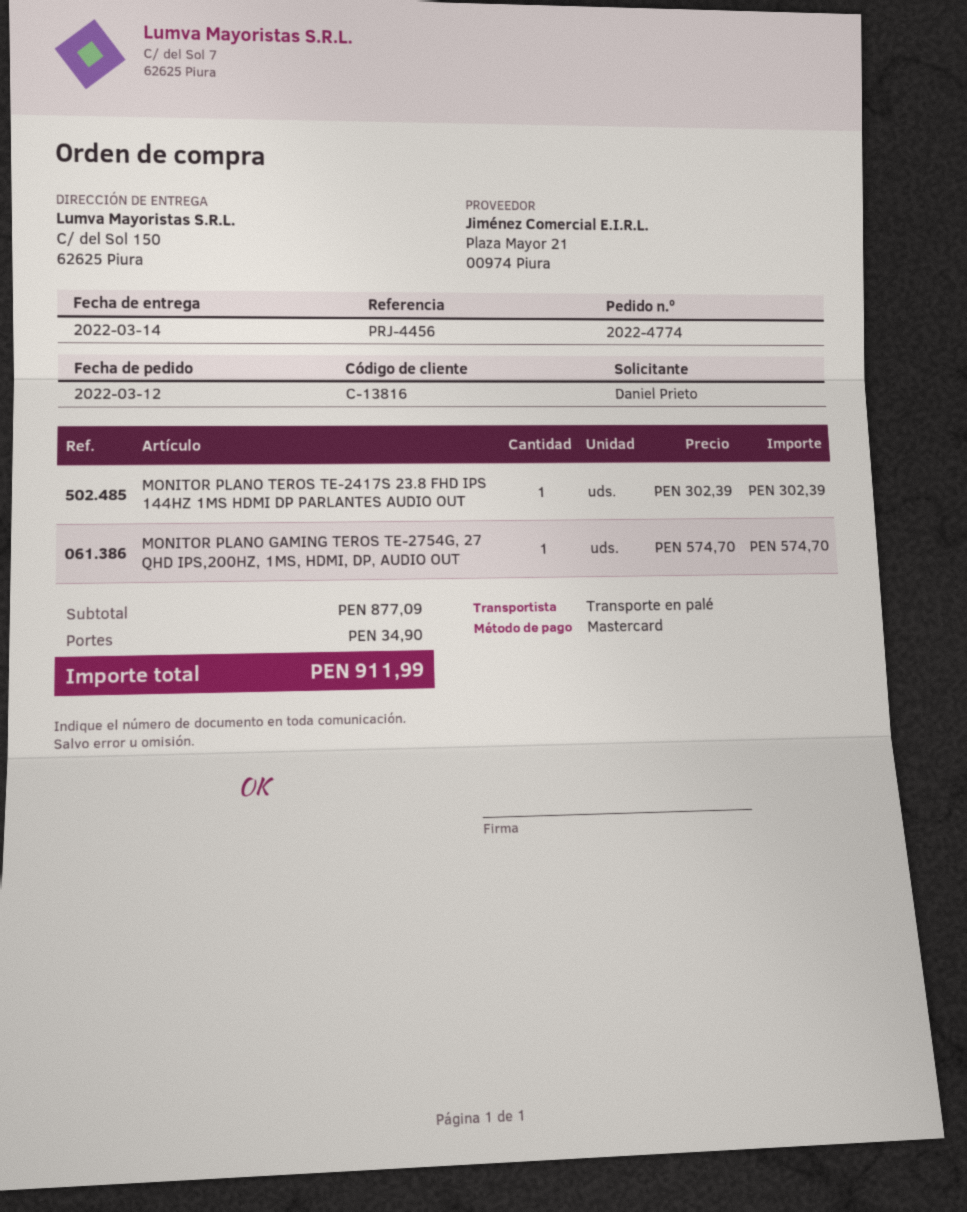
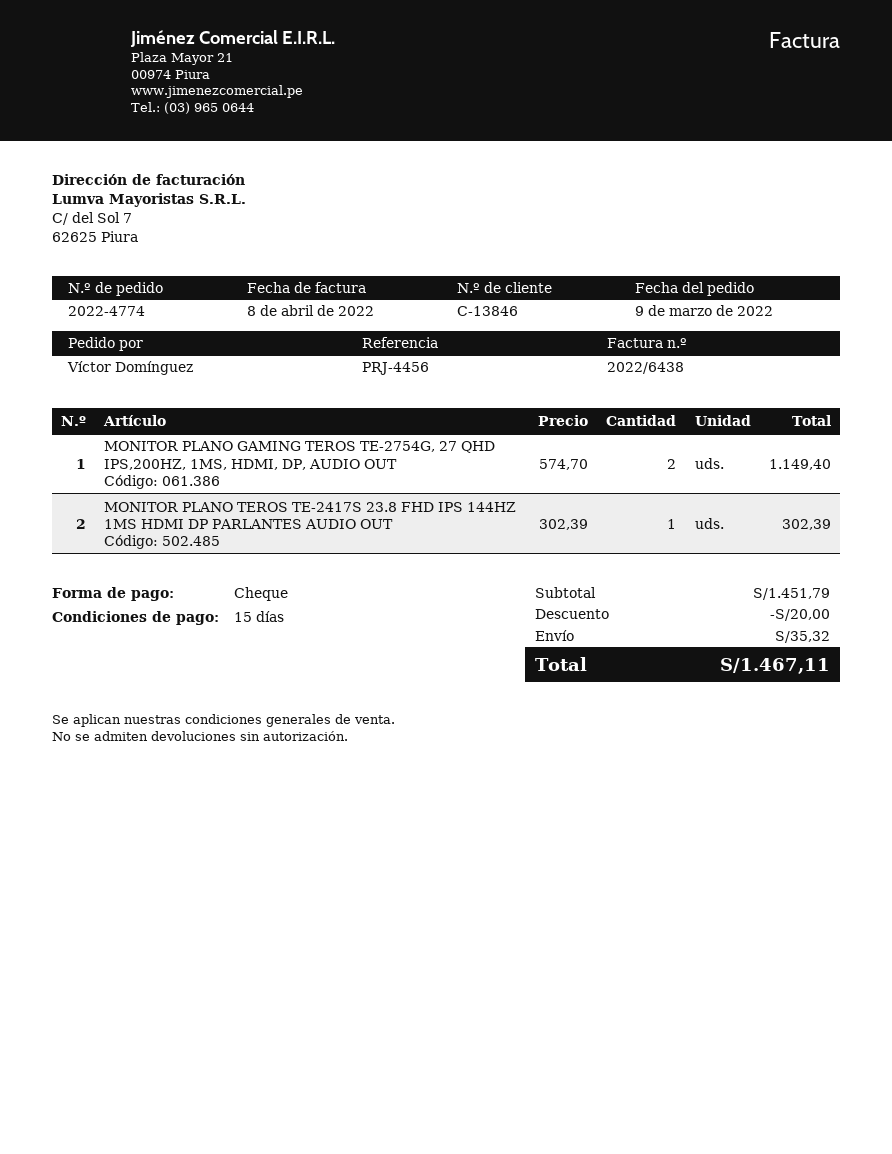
order date: 2022-03-12 -> 2022-03-09
customer number: C-13816 -> C-13846
ordered by: Daniel Prieto -> Víctor Domínguez
payment method: Mastercard -> cheque
MONITOR PLANO GAMING TEROS TE-2754G, 27 QHD IPS,200HZ, 1MS, HDMI, DP, AUDIO OUT: 1 x 574.70 = 574.70 -> 2 x 574.70 = 1149.40
subtotal: 877.09 -> 1451.79
discount: none -> 20.00
shipping: 34.90 -> 35.32
total: 911.99 -> 1467.11

